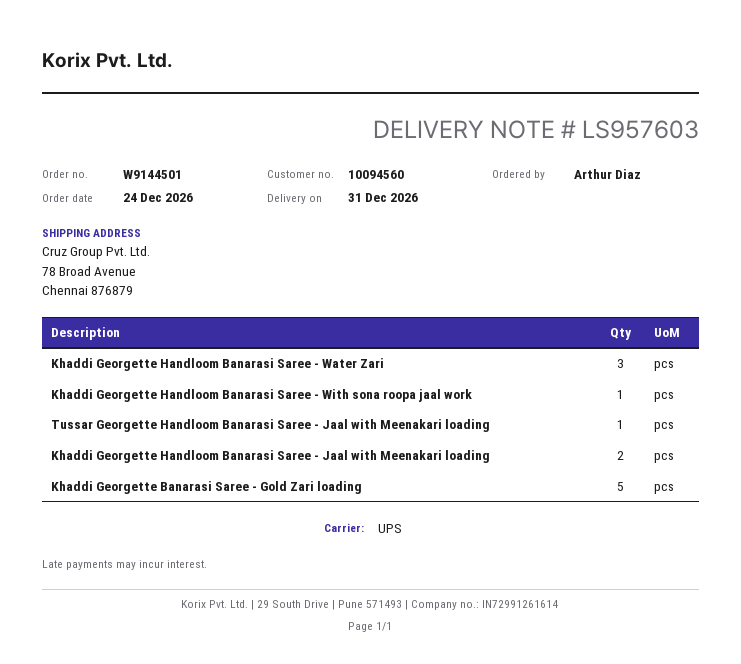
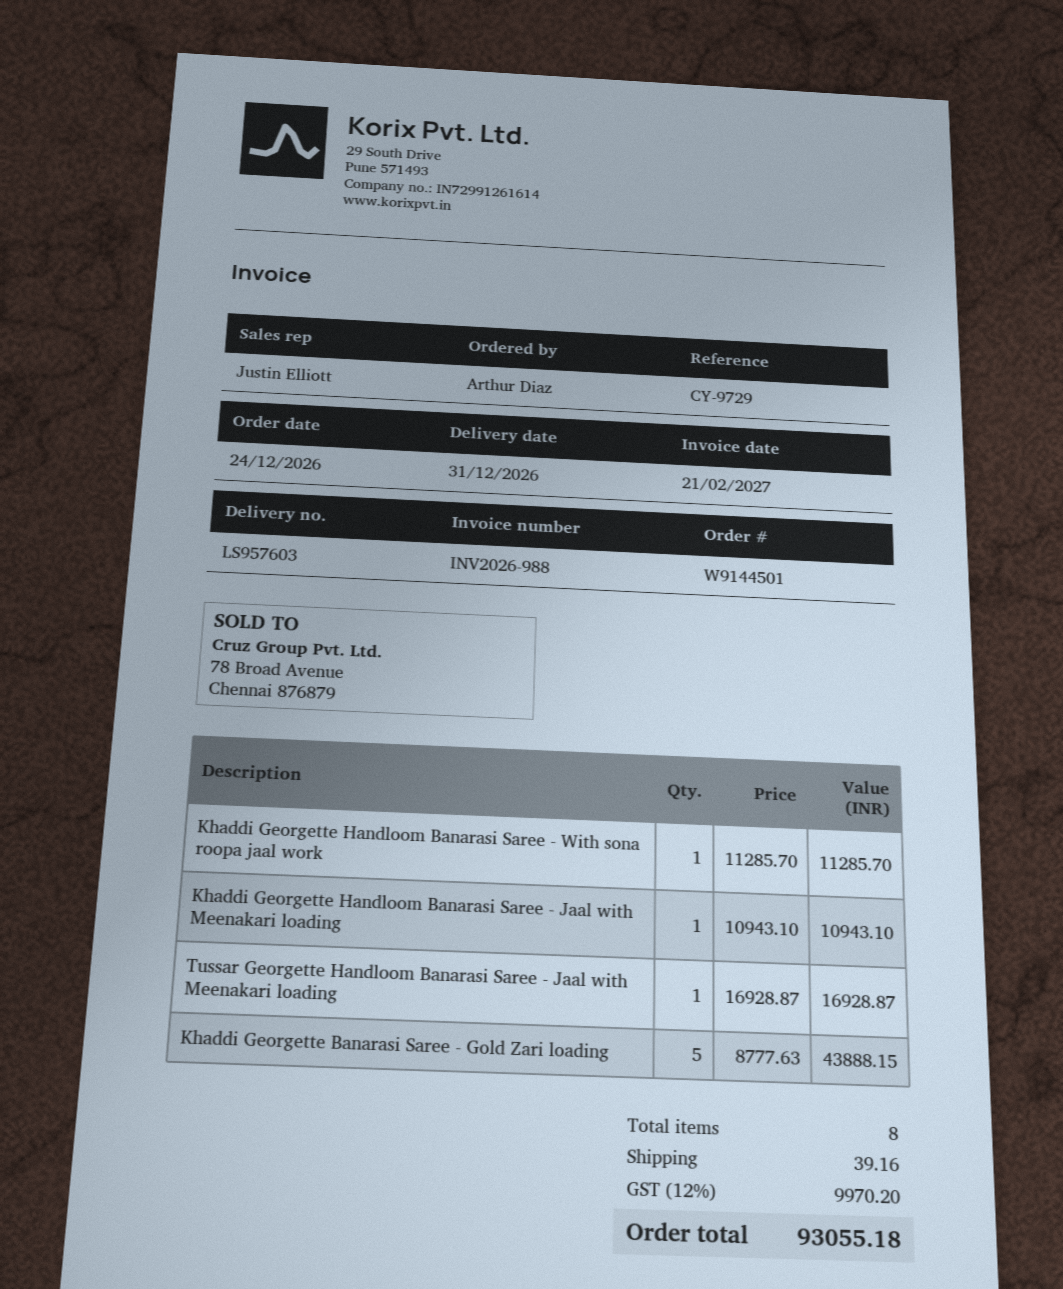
Khaddi Georgette Handloom Banarasi Saree - Water Zari: 3 -> none
Khaddi Georgette Handloom Banarasi Saree - Jaal with Meenakari loading: 2 -> 1

